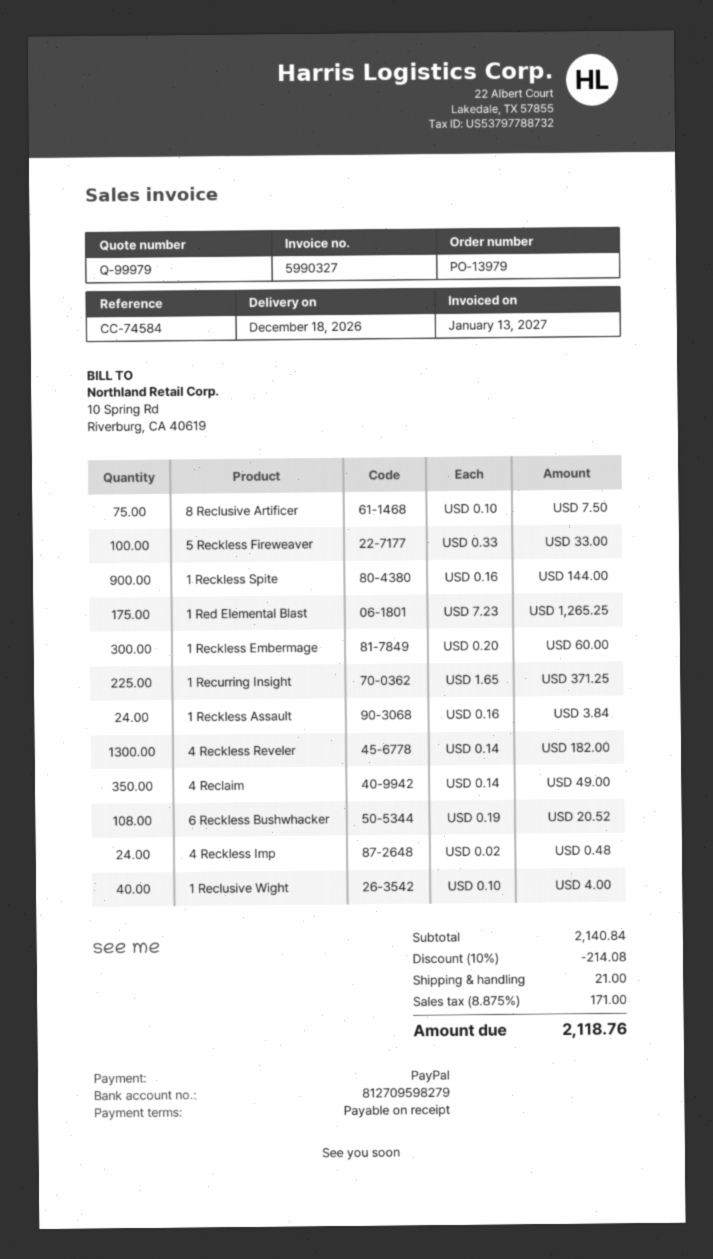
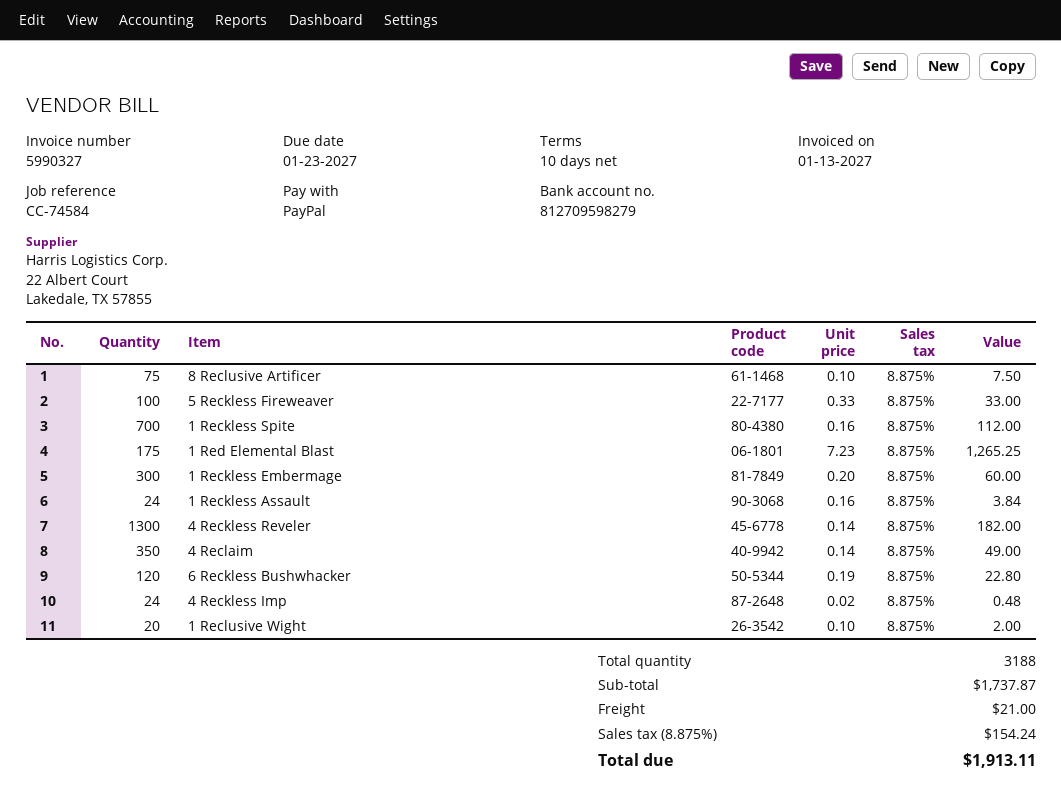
payment terms: on receipt -> 10 days
1 Reckless Spite: 900 x 0.16 = 144.00 -> 700 x 0.16 = 112.00
1 Recurring Insight: 225 x 1.65 = 371.25 -> none
6 Reckless Bushwhacker: 108 x 0.19 = 20.52 -> 120 x 0.19 = 22.80
1 Reclusive Wight: 40 x 0.10 = 4.00 -> 20 x 0.10 = 2.00
subtotal: 2140.84 -> 1737.87
discount: 10% = 214.08 -> none
tax: 8.875% = 171.00 -> 8.875% = 154.24
total: 2118.76 -> 1913.11

